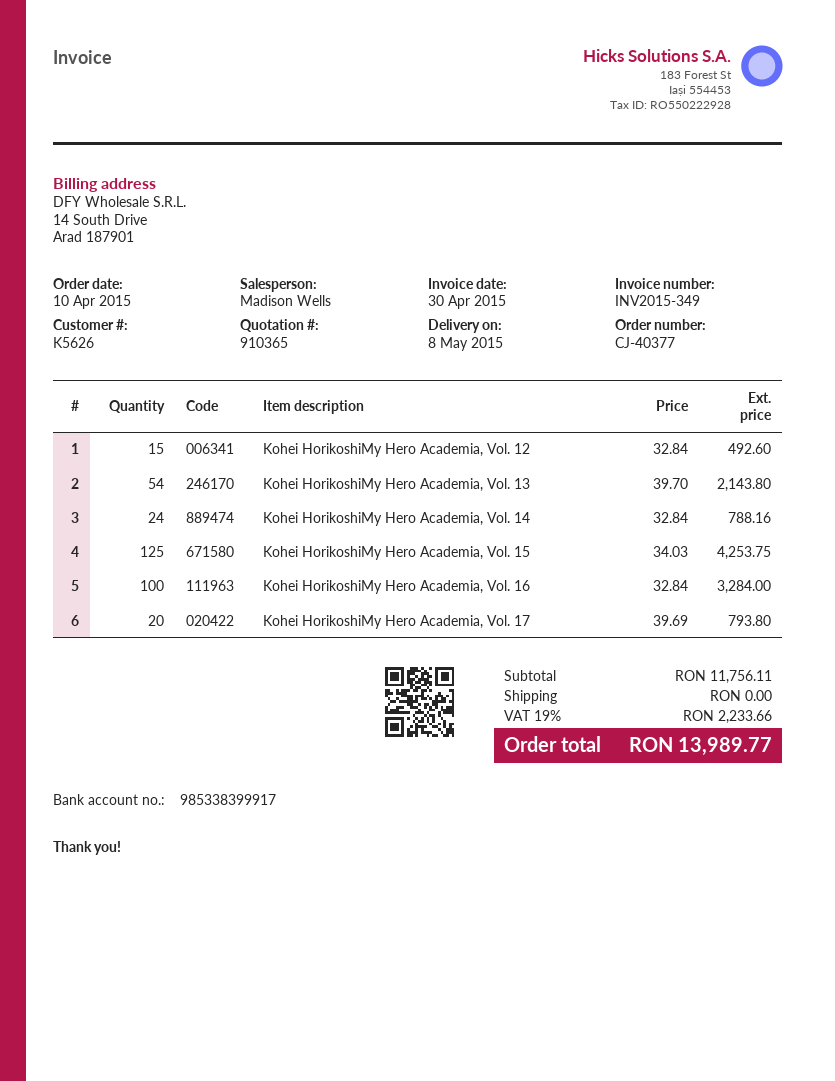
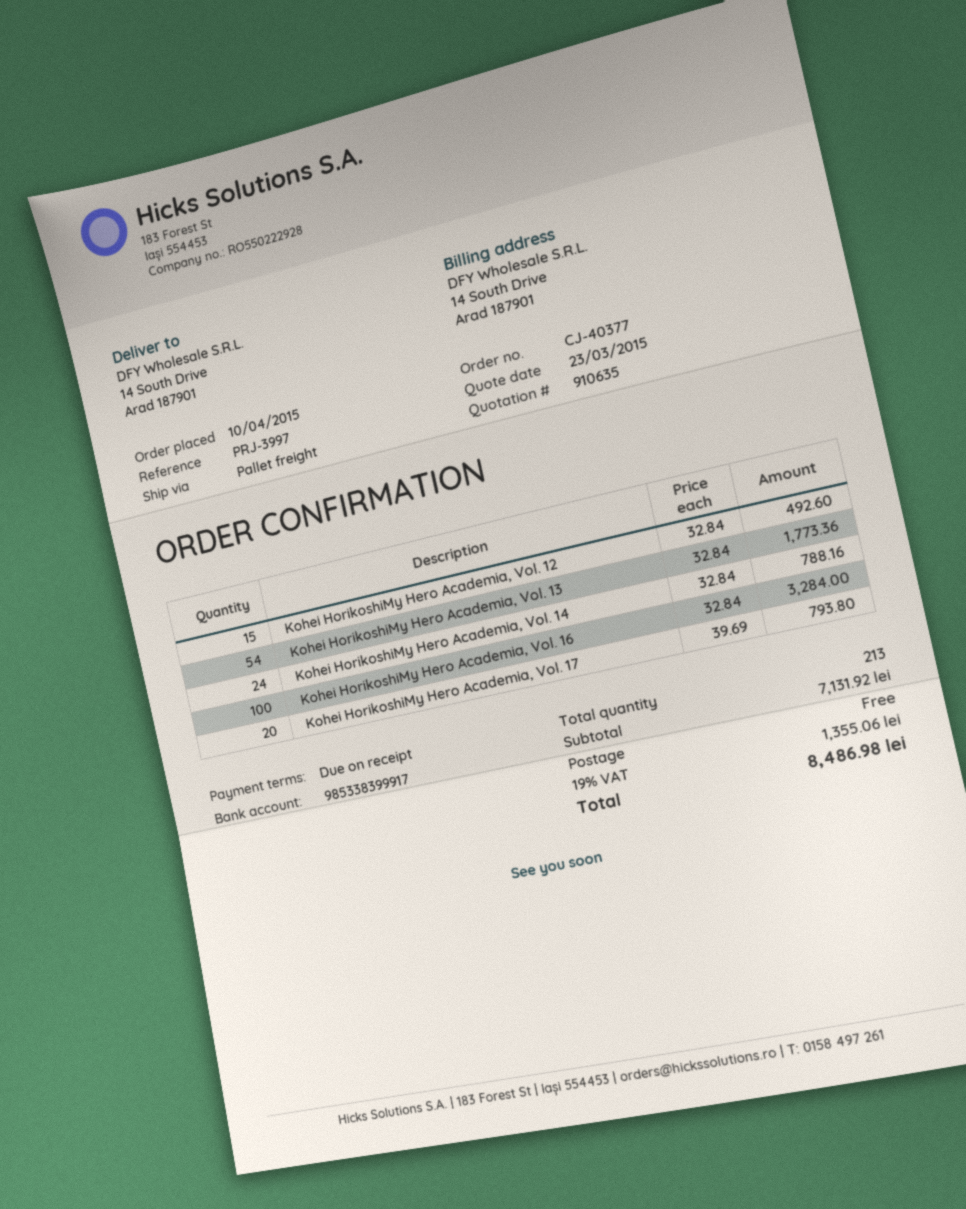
quote number: 910365 -> 910635
Kohei HorikoshiMy Hero Academia, Vol. 13: 54 x 39.70 = 2143.80 -> 54 x 32.84 = 1773.36
Kohei HorikoshiMy Hero Academia, Vol. 15: 125 x 34.03 = 4253.75 -> none
subtotal: 11756.11 -> 7131.92
tax: 19% = 2233.66 -> 19% = 1355.06
total: 13989.77 -> 8486.98

